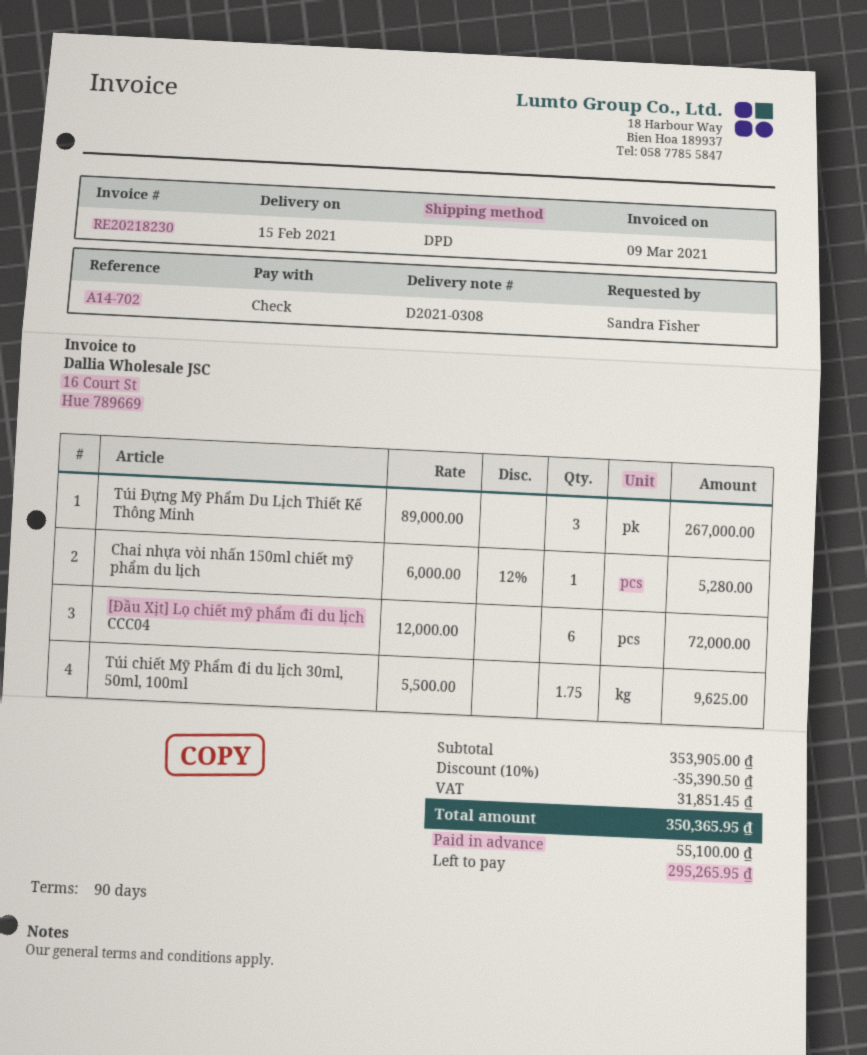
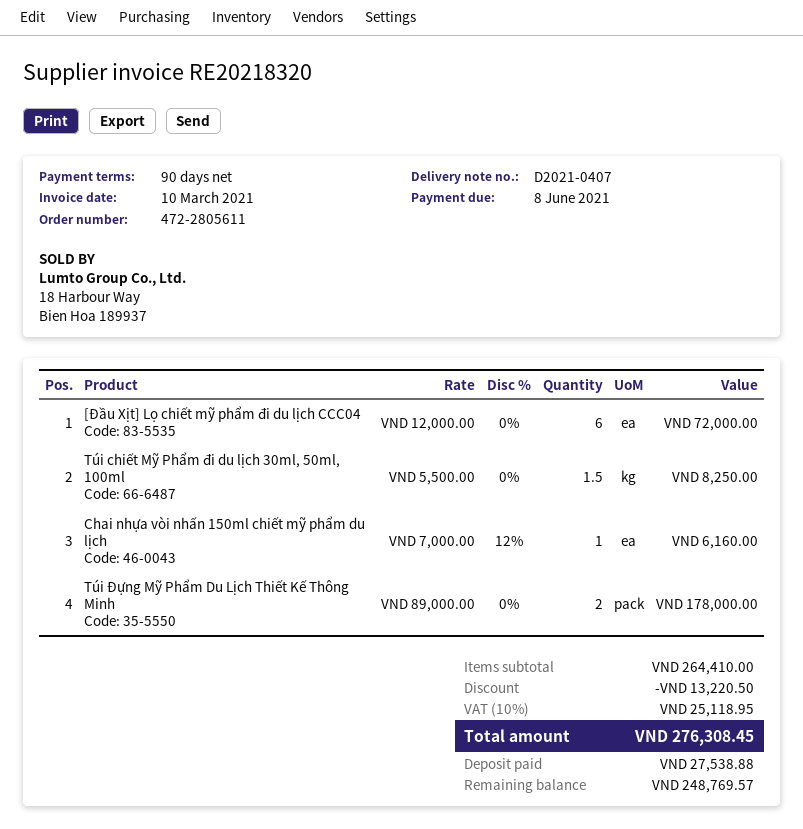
delivery note number: D2021-0308 -> D2021-0407
invoice number: RE20218230 -> RE20218320
invoice date: 2021-03-09 -> 2021-03-10
Túi Đựng Mỹ Phẩm Du Lịch Thiết Kế Thông Minh: 3 x 89000.00 = 267000.00 -> 2 x 89000.00 = 178000.00
Chai nhựa vòi nhấn 150ml chiết mỹ phẩm du lịch: 1 x 6000.00 - 12% = 5280.00 -> 1 x 7000.00 - 12% = 6160.00
Túi chiết Mỹ Phẩm đi du lịch 30ml, 50ml, 100ml: 1.75 x 5500.00 = 9625.00 -> 1.5 x 5500.00 = 8250.00
subtotal: 353905.00 -> 264410.00
discount: 35390.50 -> 13220.50
tax: 31851.45 -> 25118.95
total: 350365.95 -> 276308.45
deposit: 55100.00 -> 27538.88
balance: 295265.95 -> 248769.57

